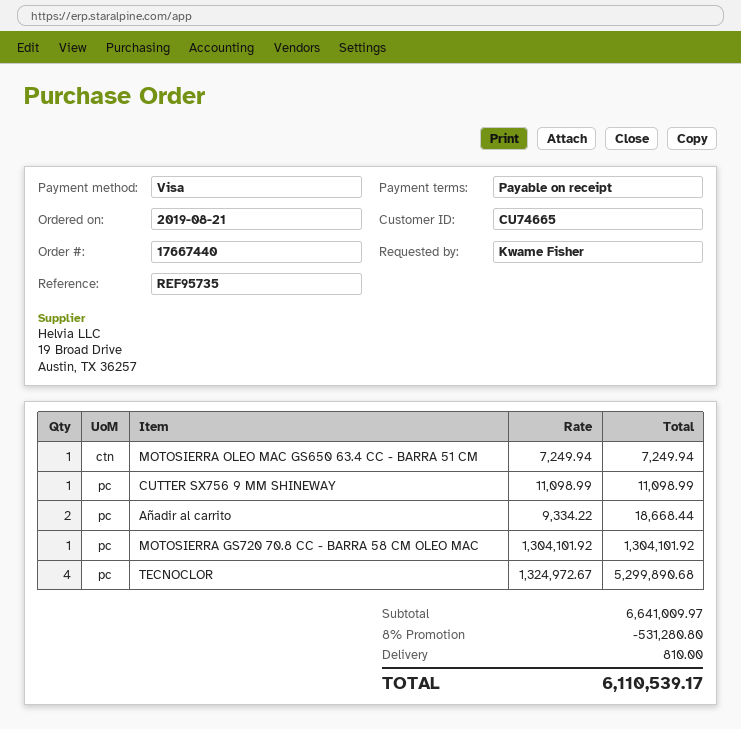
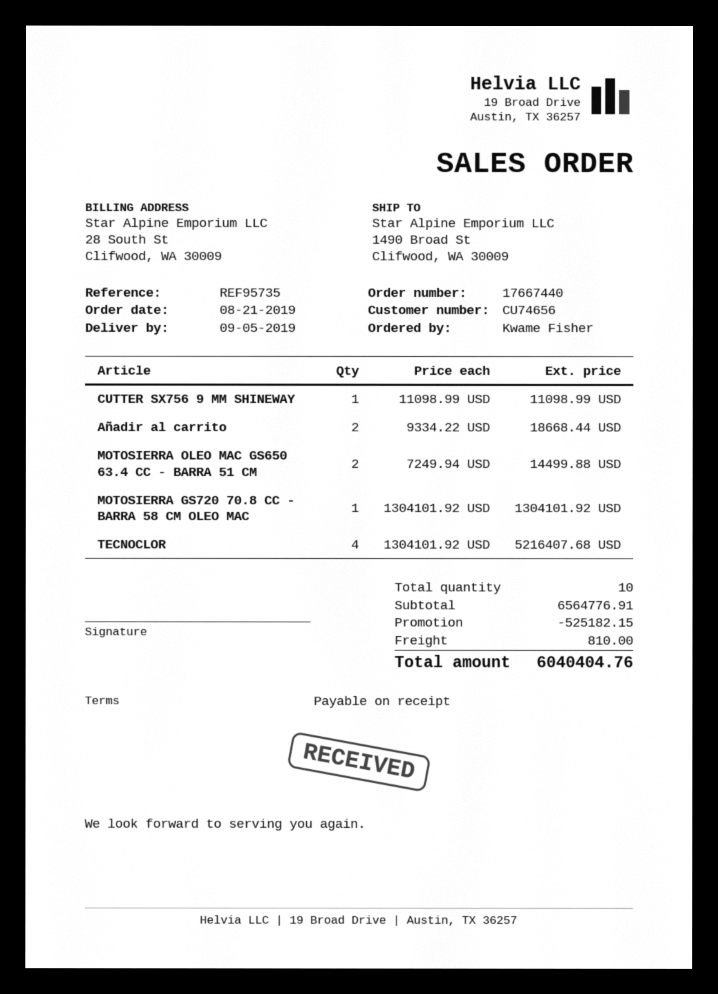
customer number: CU74665 -> CU74656
MOTOSIERRA OLEO MAC GS650 63.4 CC - BARRA 51 CM: 1 x 7249.94 = 7249.94 -> 2 x 7249.94 = 14499.88
TECNOCLOR: 4 x 1324972.67 = 5299890.68 -> 4 x 1304101.92 = 5216407.68
subtotal: 6641009.97 -> 6564776.91
discount: 531280.80 -> 525182.15
total: 6110539.17 -> 6040404.76

